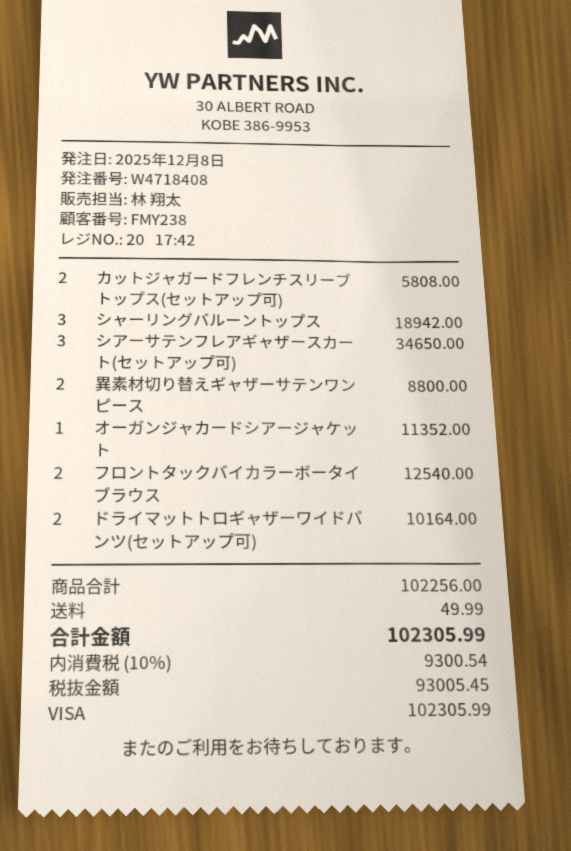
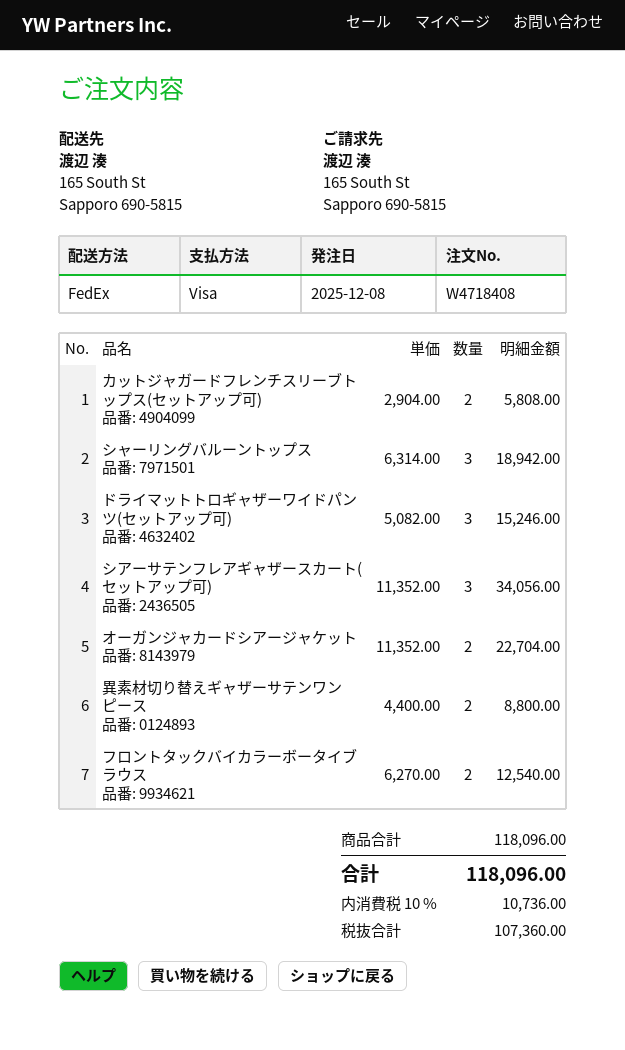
シアーサテンフレアギャザースカート(セットアップ可): 3 for 34650.00 -> 3 for 34056.00
オーガンジャカードシアージャケット: 1 for 11352.00 -> 2 for 22704.00
ドライマットトロギャザーワイドパンツ(セットアップ可): 2 for 10164.00 -> 3 for 15246.00
subtotal: 102256.00 -> 118096.00
shipping: 49.99 -> none
net: 93005.45 -> 107360.00
tax: 10% = 9300.54 -> 10% = 10736.00
total: 102305.99 -> 118096.00

